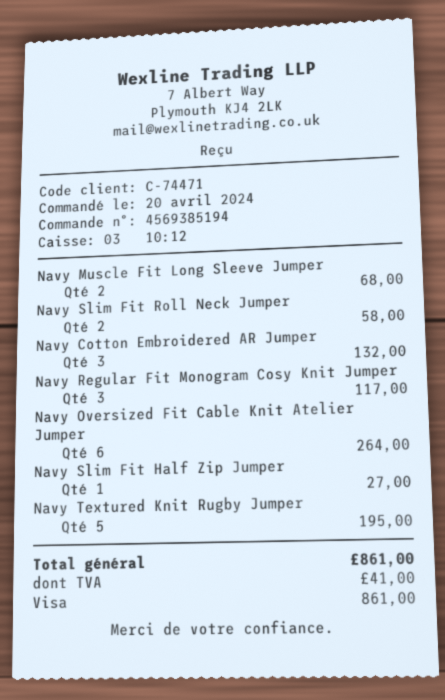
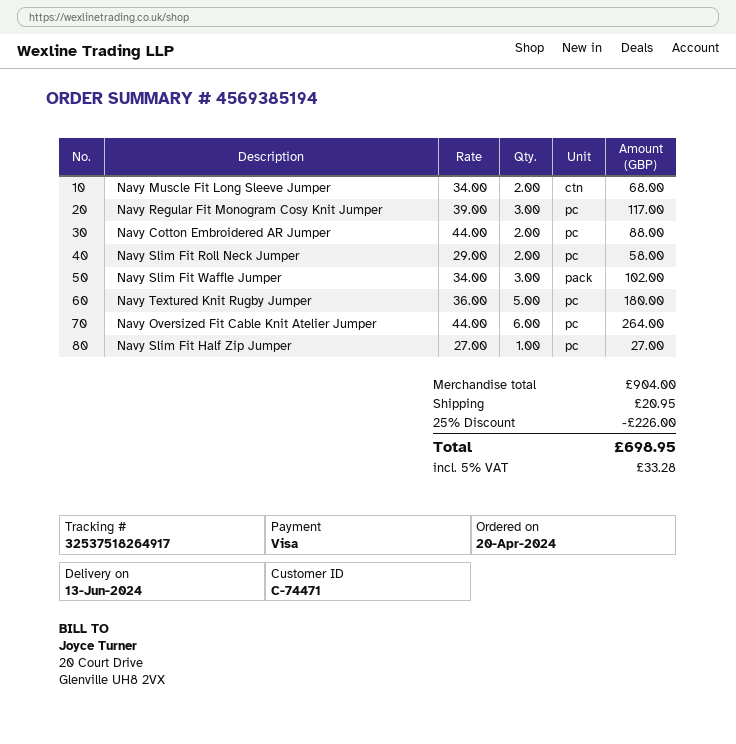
Navy Cotton Embroidered AR Jumper: 3 for 132.00 -> 2 for 88.00
Navy Textured Knit Rugby Jumper: 5 for 195.00 -> 5 for 180.00
Navy Slim Fit Waffle Jumper: none -> 3 for 102.00
discount: none -> 25% = 226.00
shipping: none -> 20.95
tax: 41.00 -> 33.28
total: 861.00 -> 698.95

